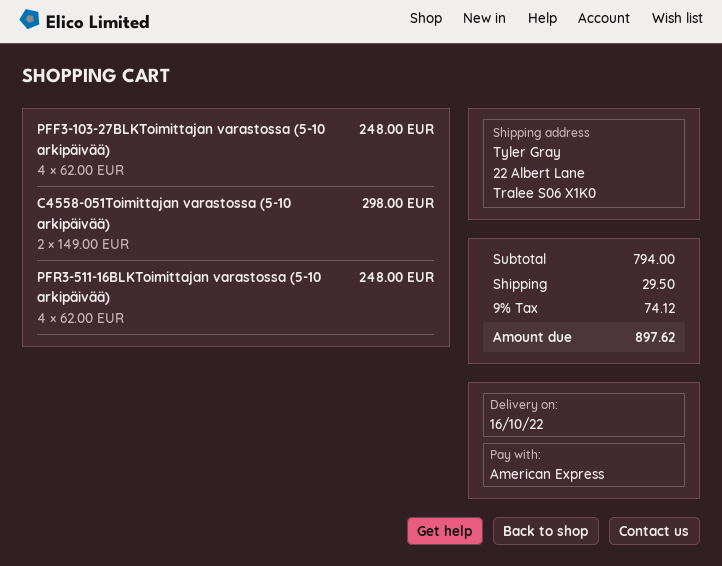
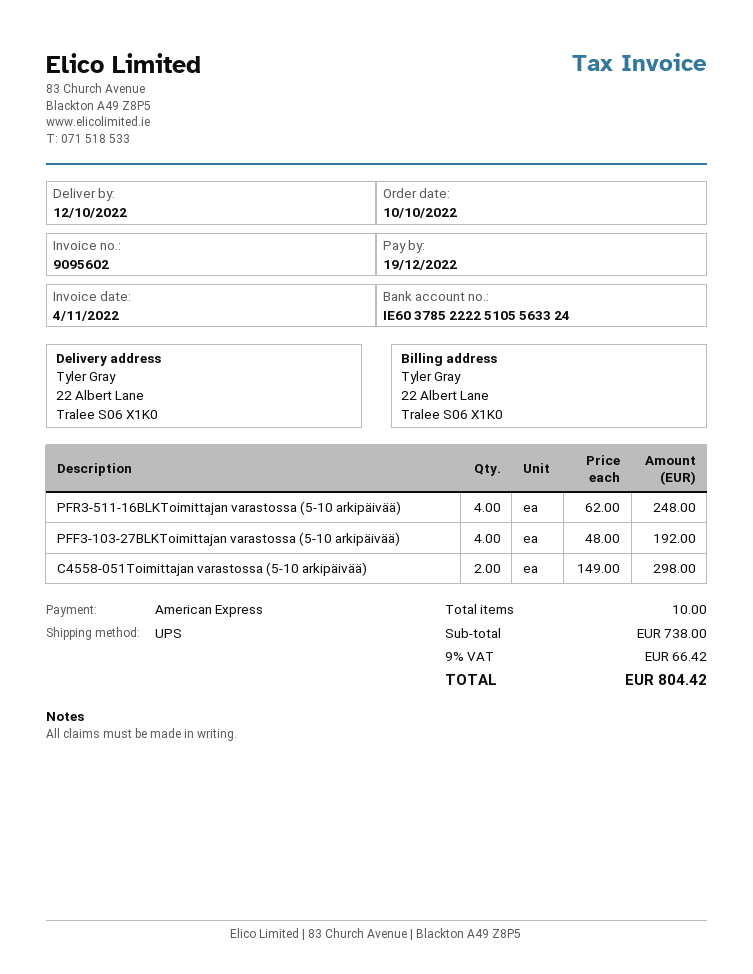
delivery date: 2022-10-16 -> 2022-10-12
PFF3-103-27BLKToimittajan varastossa (5-10 arkipäivää): 4 x 62.00 = 248.00 -> 4 x 48.00 = 192.00
subtotal: 794.00 -> 738.00
shipping: 29.50 -> none
tax: 9% = 74.12 -> 9% = 66.42
total: 897.62 -> 804.42

